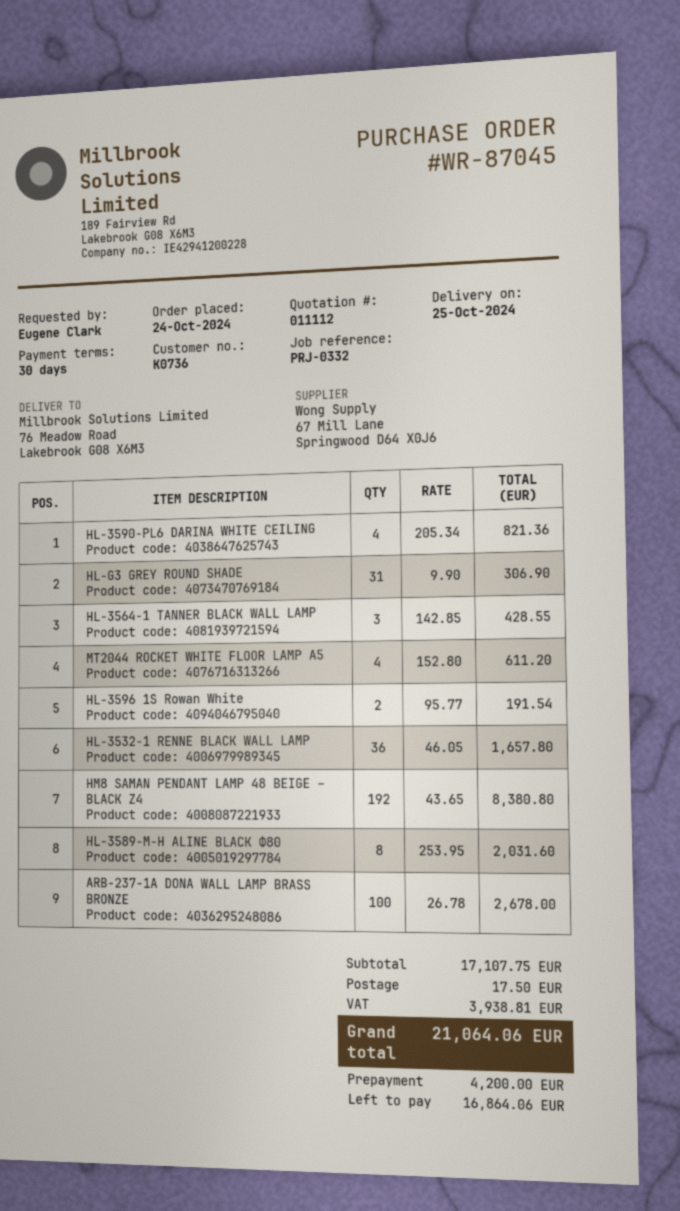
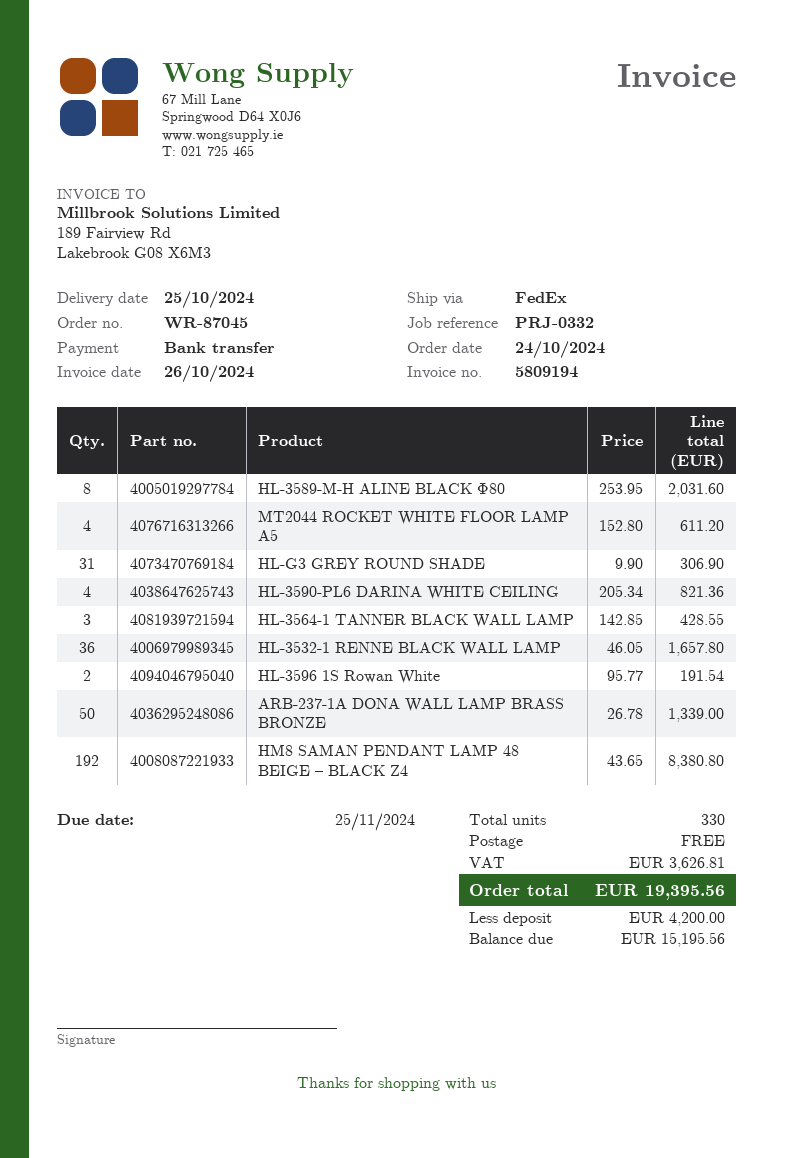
ARB-237-1A DONA WALL LAMP BRASS BRONZE: 100 x 26.78 = 2678.00 -> 50 x 26.78 = 1339.00
shipping: 17.50 -> 0.00
tax: 3938.81 -> 3626.81
total: 21064.06 -> 19395.56
balance: 16864.06 -> 15195.56

